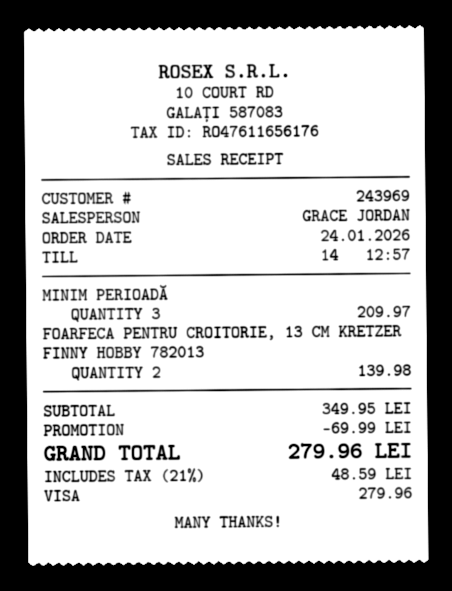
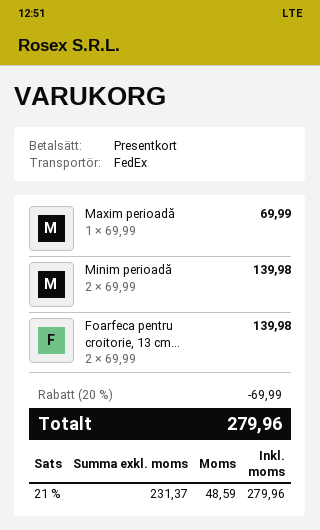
payment method: Visa -> gift card
MINIM PERIOADĂ: 3 for 209.97 -> 2 for 139.98
Maxim perioadă: none -> 1 for 69.99

